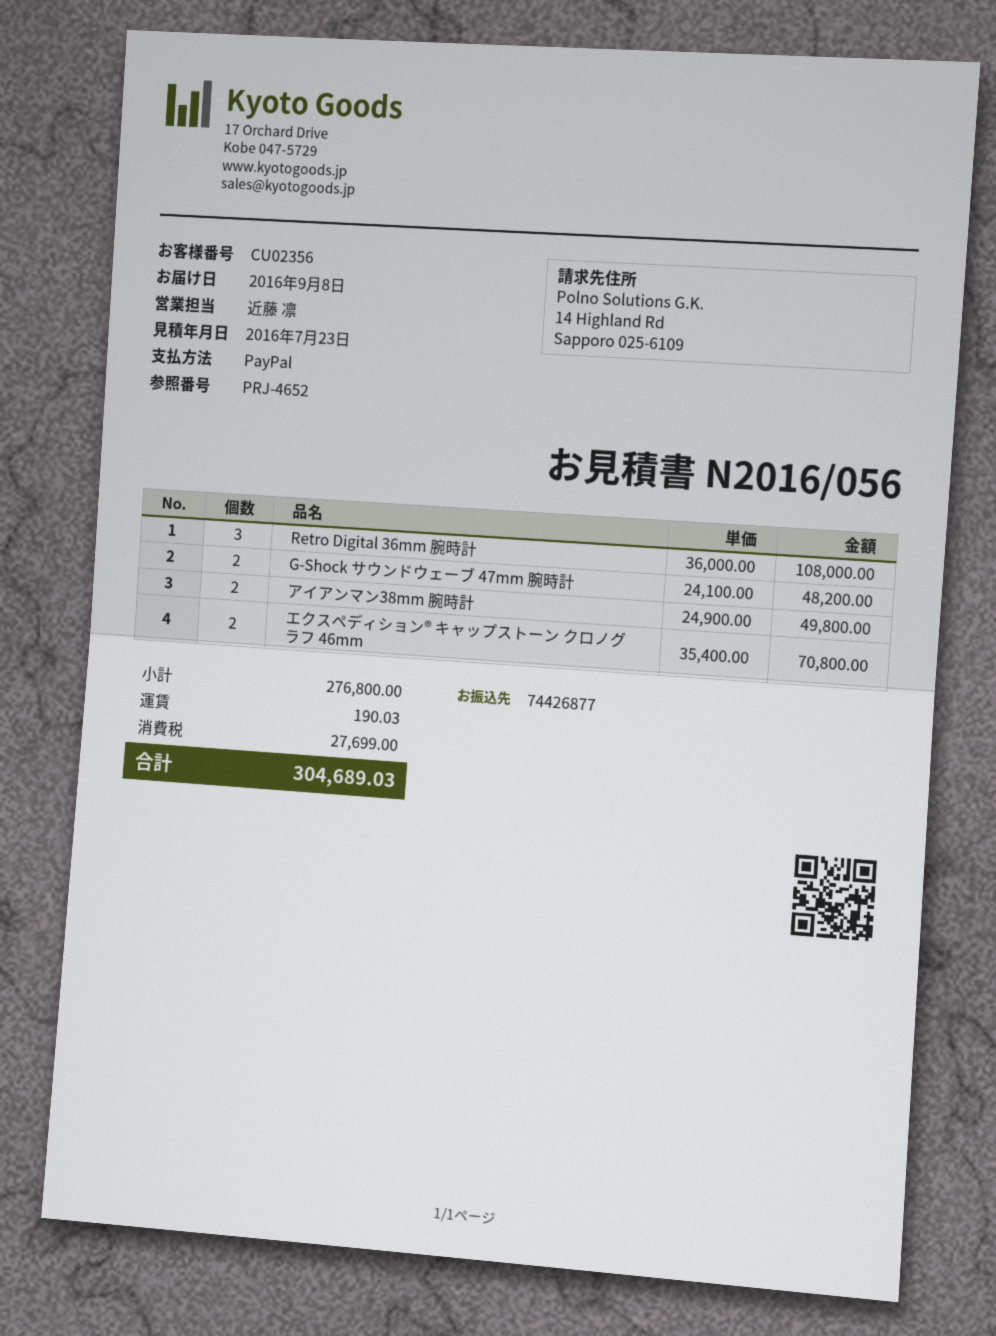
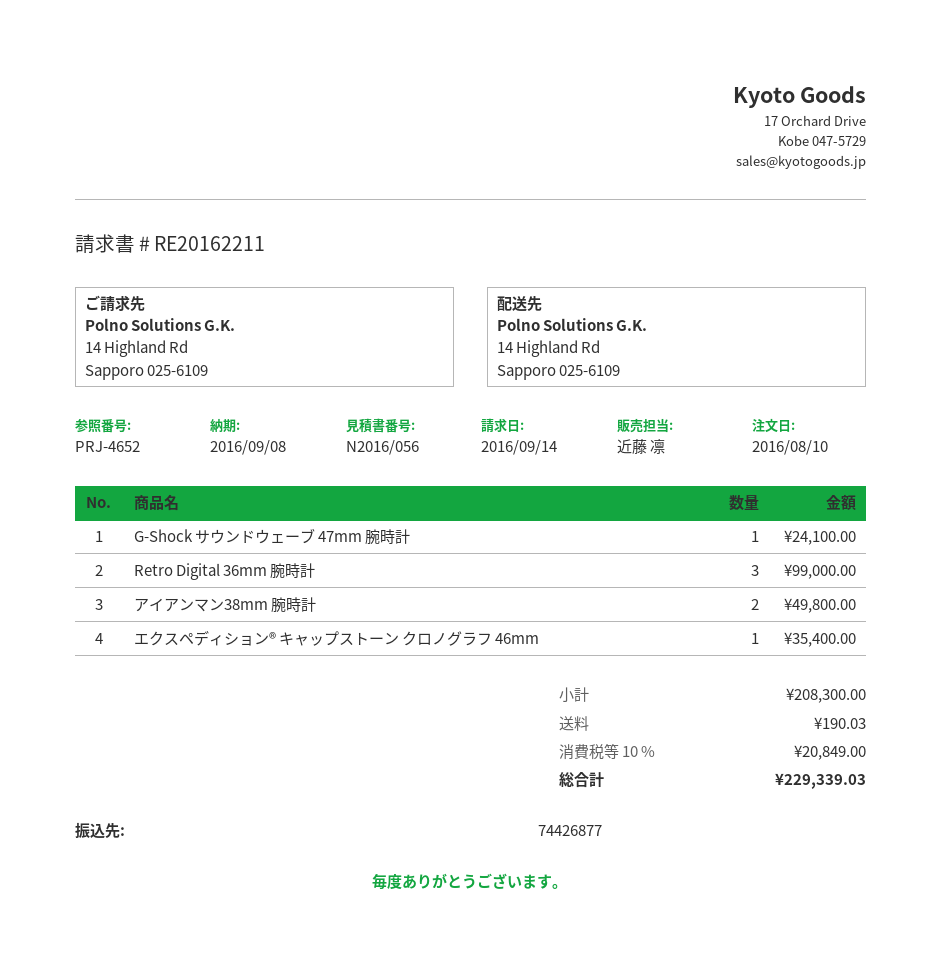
Retro Digital 36mm 腕時計: 3 for 108000.00 -> 3 for 99000.00
G-Shock サウンドウェーブ 47mm 腕時計: 2 for 48200.00 -> 1 for 24100.00
エクスペディション® キャップストーン クロノグラフ 46mm: 2 for 70800.00 -> 1 for 35400.00
subtotal: 276800.00 -> 208300.00
tax: 27699.00 -> 20849.00
total: 304689.03 -> 229339.03

